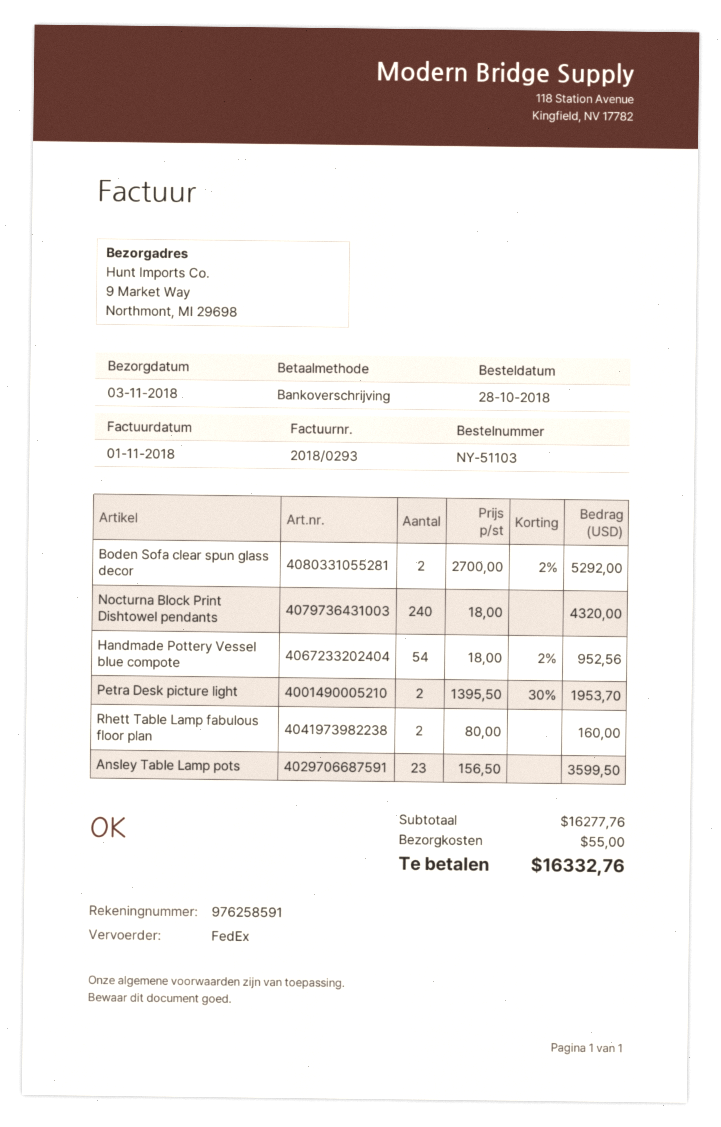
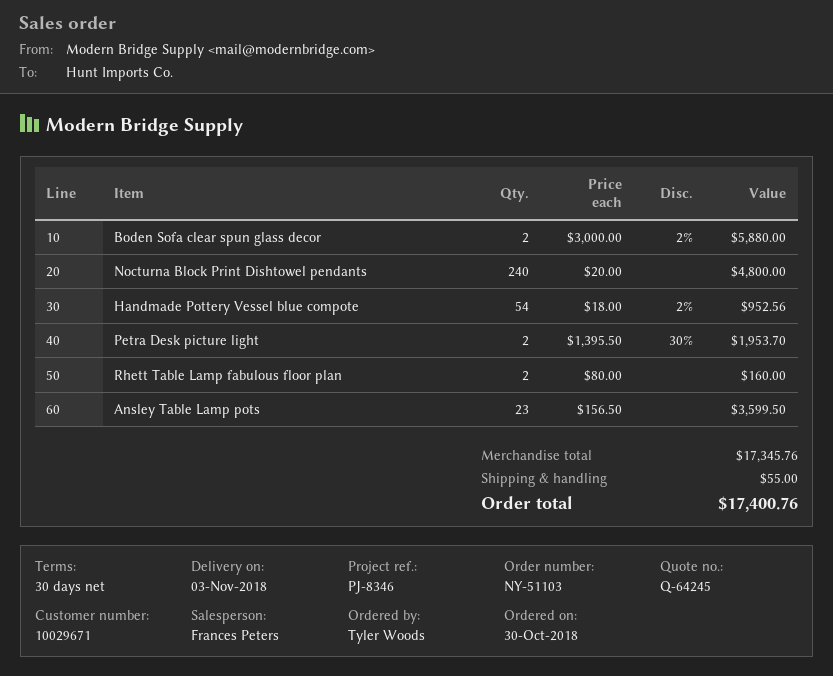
order date: 2018-10-28 -> 2018-10-30
Boden Sofa clear spun glass decor: 2 x 2700.00 - 2% = 5292.00 -> 2 x 3000.00 - 2% = 5880.00
Nocturna Block Print Dishtowel pendants: 240 x 18.00 = 4320.00 -> 240 x 20.00 = 4800.00
subtotal: 16277.76 -> 17345.76
total: 16332.76 -> 17400.76

